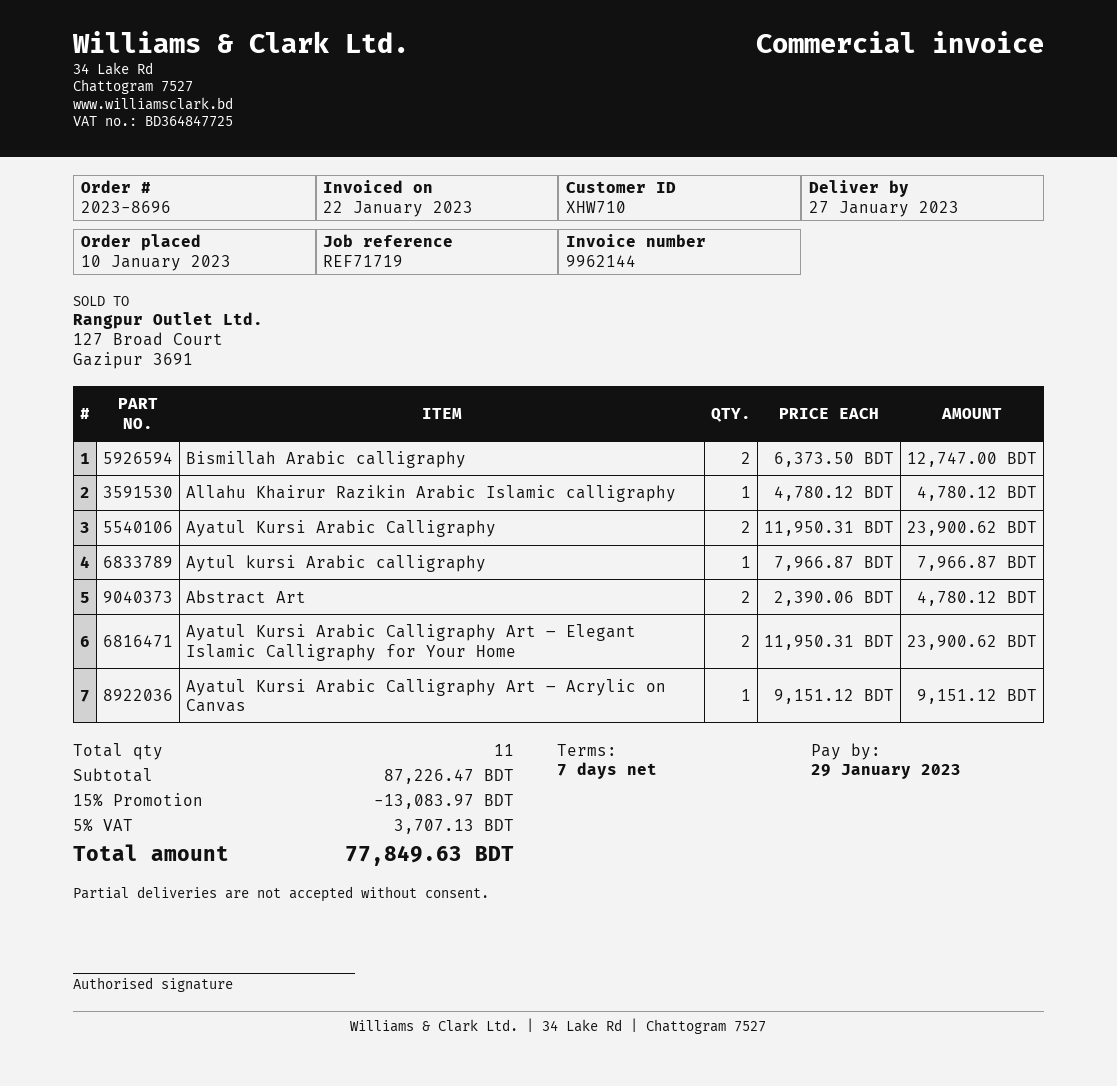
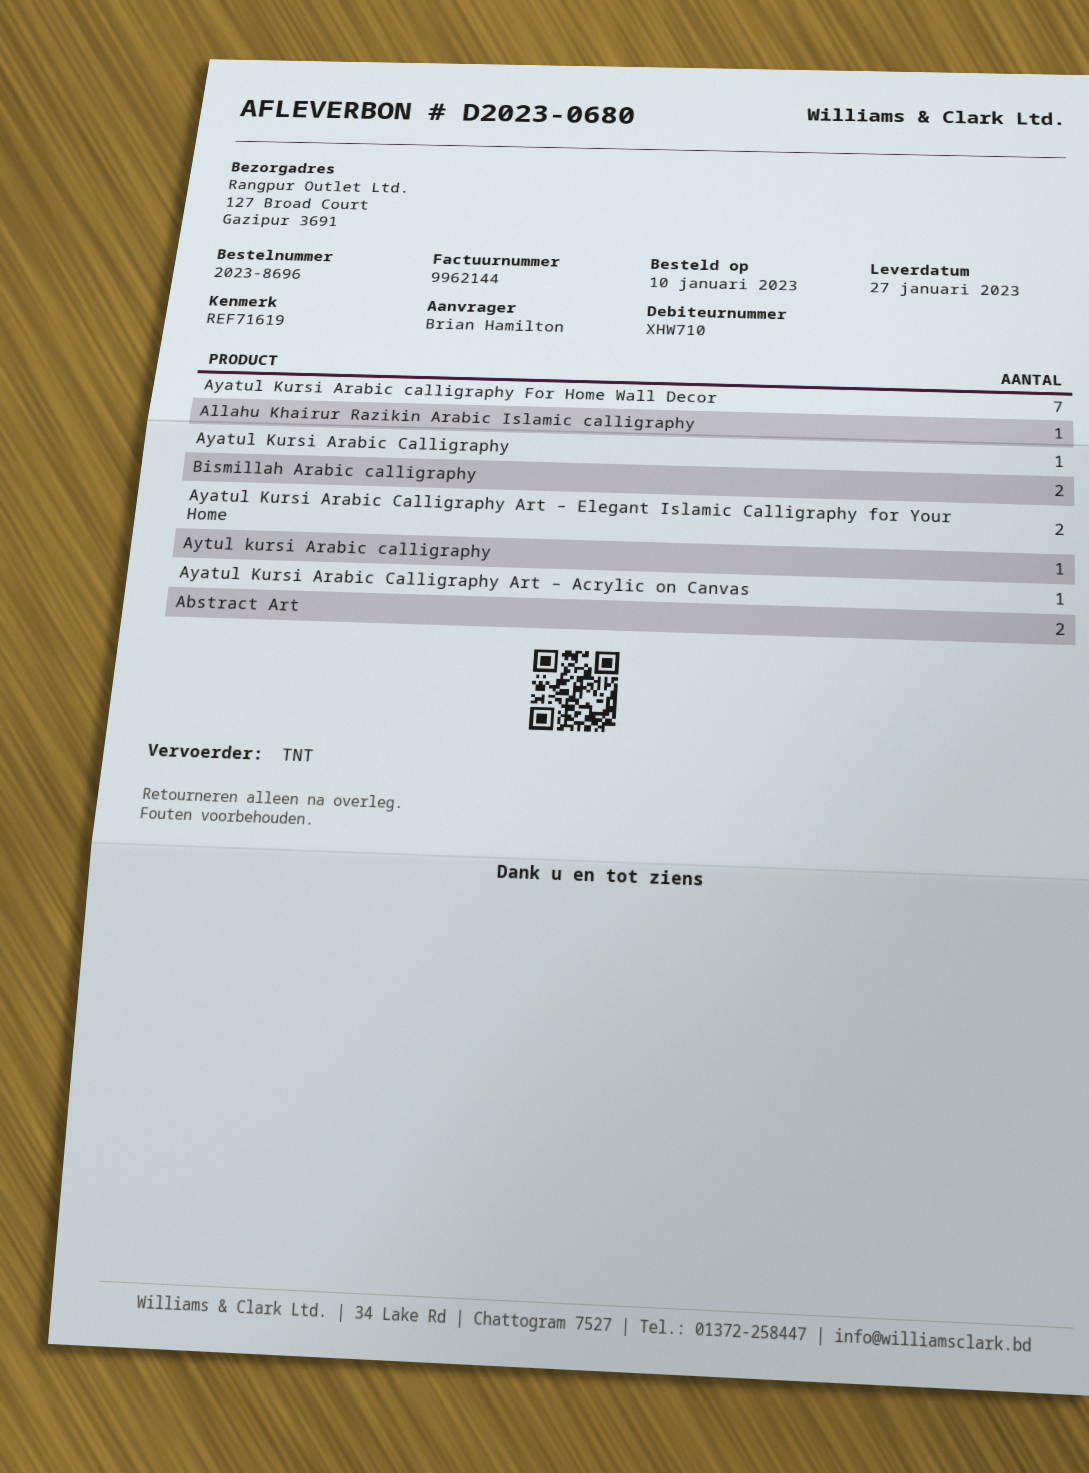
reference: REF71719 -> REF71619
Ayatul Kursi Arabic Calligraphy: 2 -> 1
Ayatul Kursi Arabic calligraphy For Home Wall Decor: none -> 7

